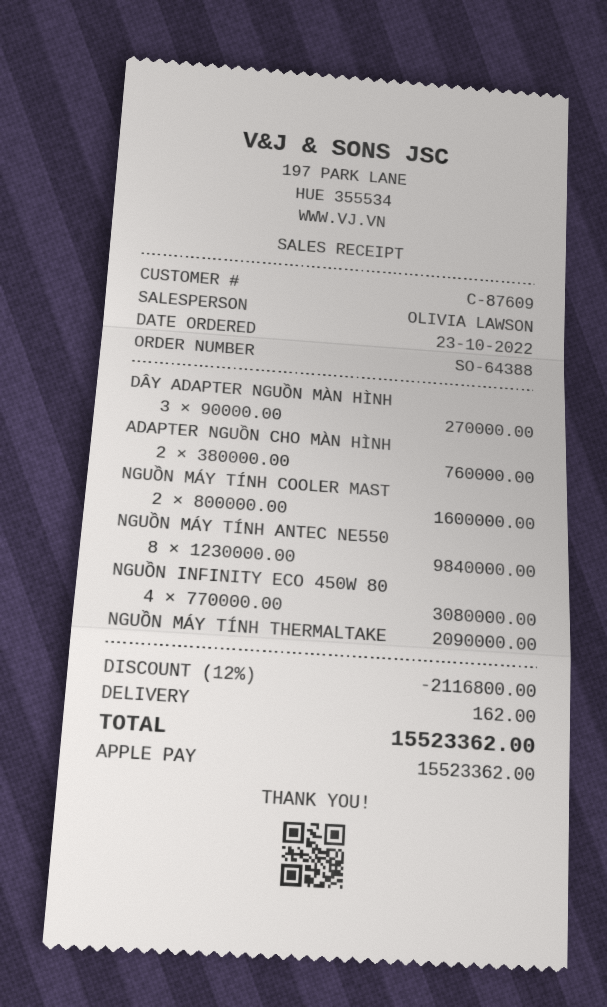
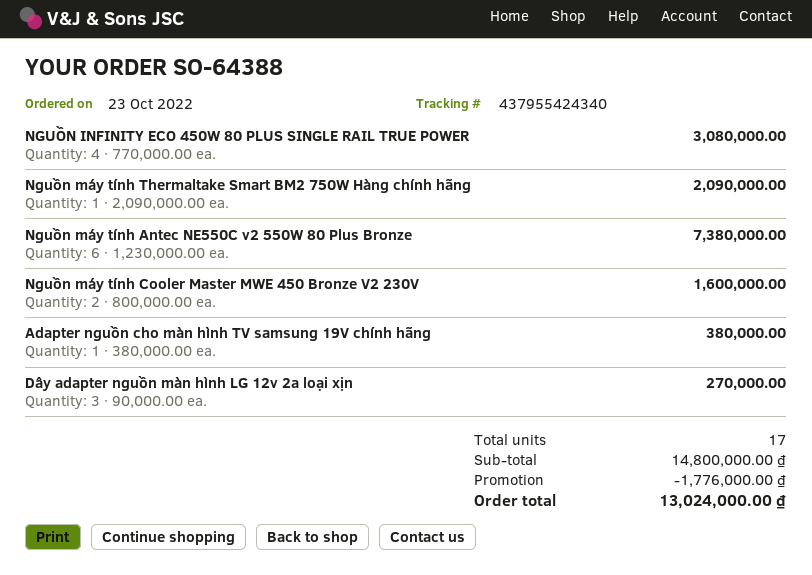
ADAPTER NGUỒN CHO MÀN HÌNH: 2 x 380000.00 = 760000.00 -> 1 x 380000.00 = 380000.00
NGUỒN MÁY TÍNH ANTEC NE550: 8 x 1230000.00 = 9840000.00 -> 6 x 1230000.00 = 7380000.00
discount: 2116800.00 -> 1776000.00
shipping: 162.00 -> none
total: 15523362.00 -> 13024000.00

